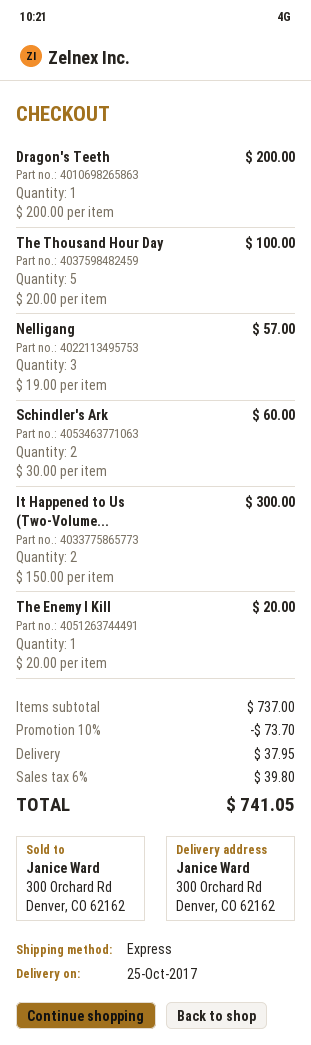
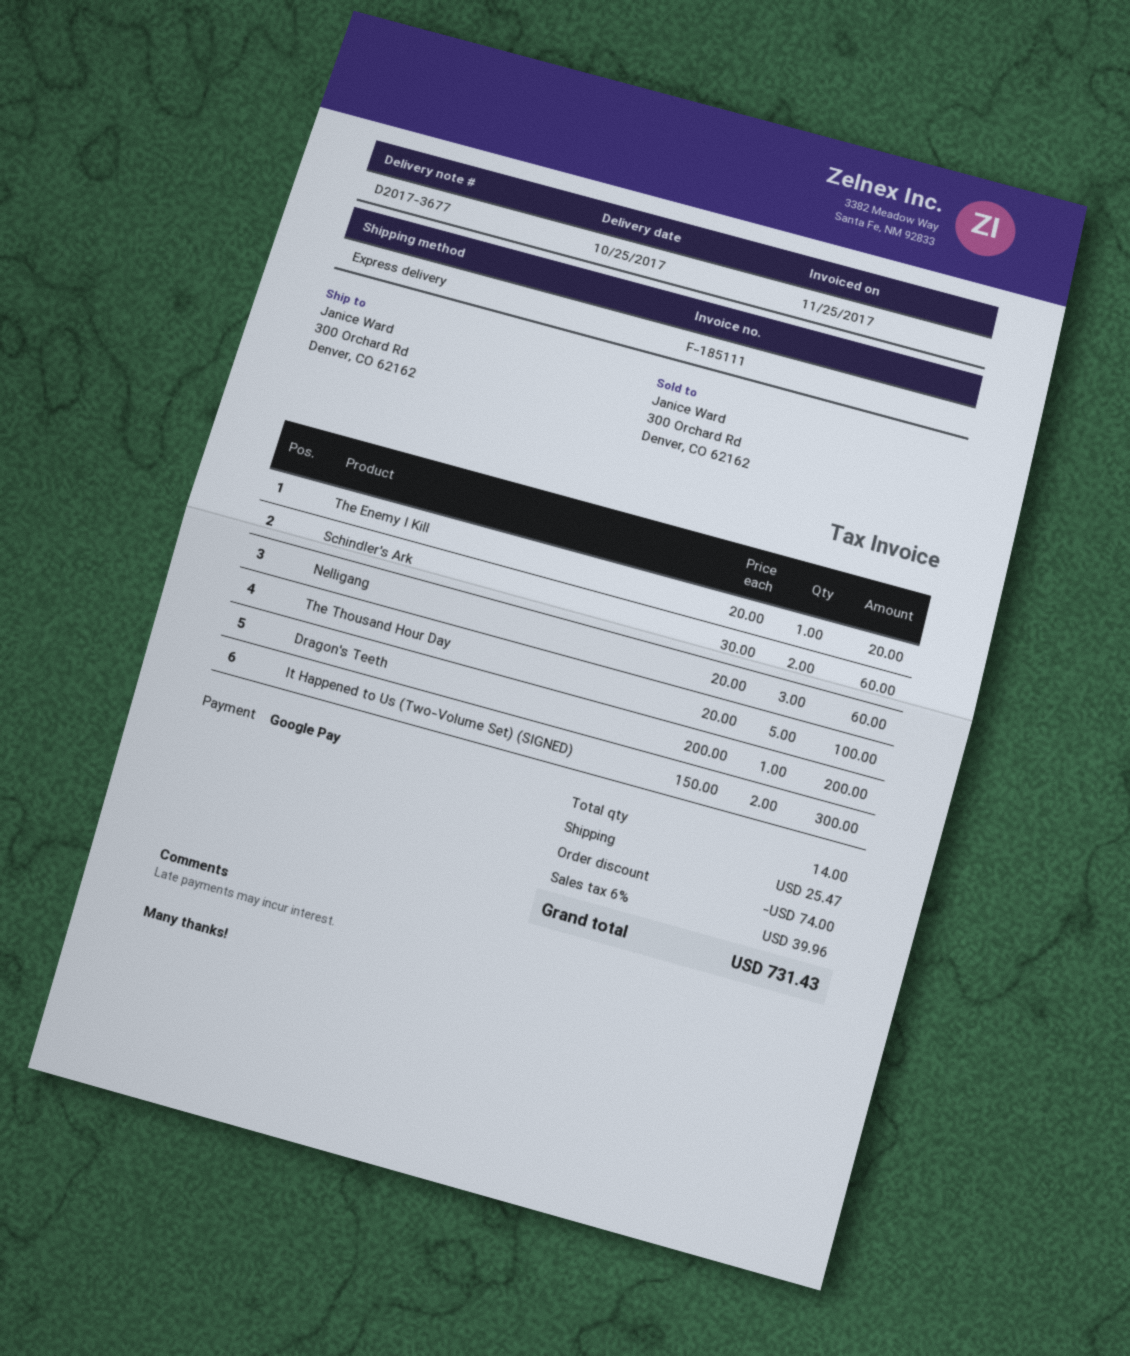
Nelligang: 3 x 19.00 = 57.00 -> 3 x 20.00 = 60.00
discount: 73.70 -> 74.00
shipping: 37.95 -> 25.47
tax: 6% = 39.80 -> 6% = 39.96
total: 741.05 -> 731.43

